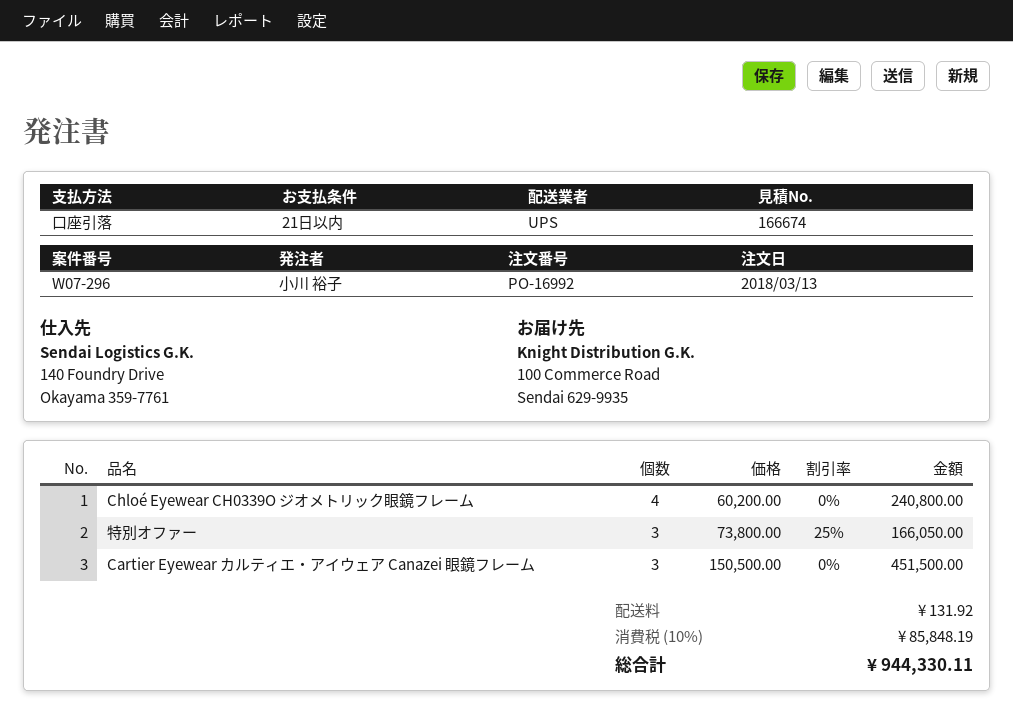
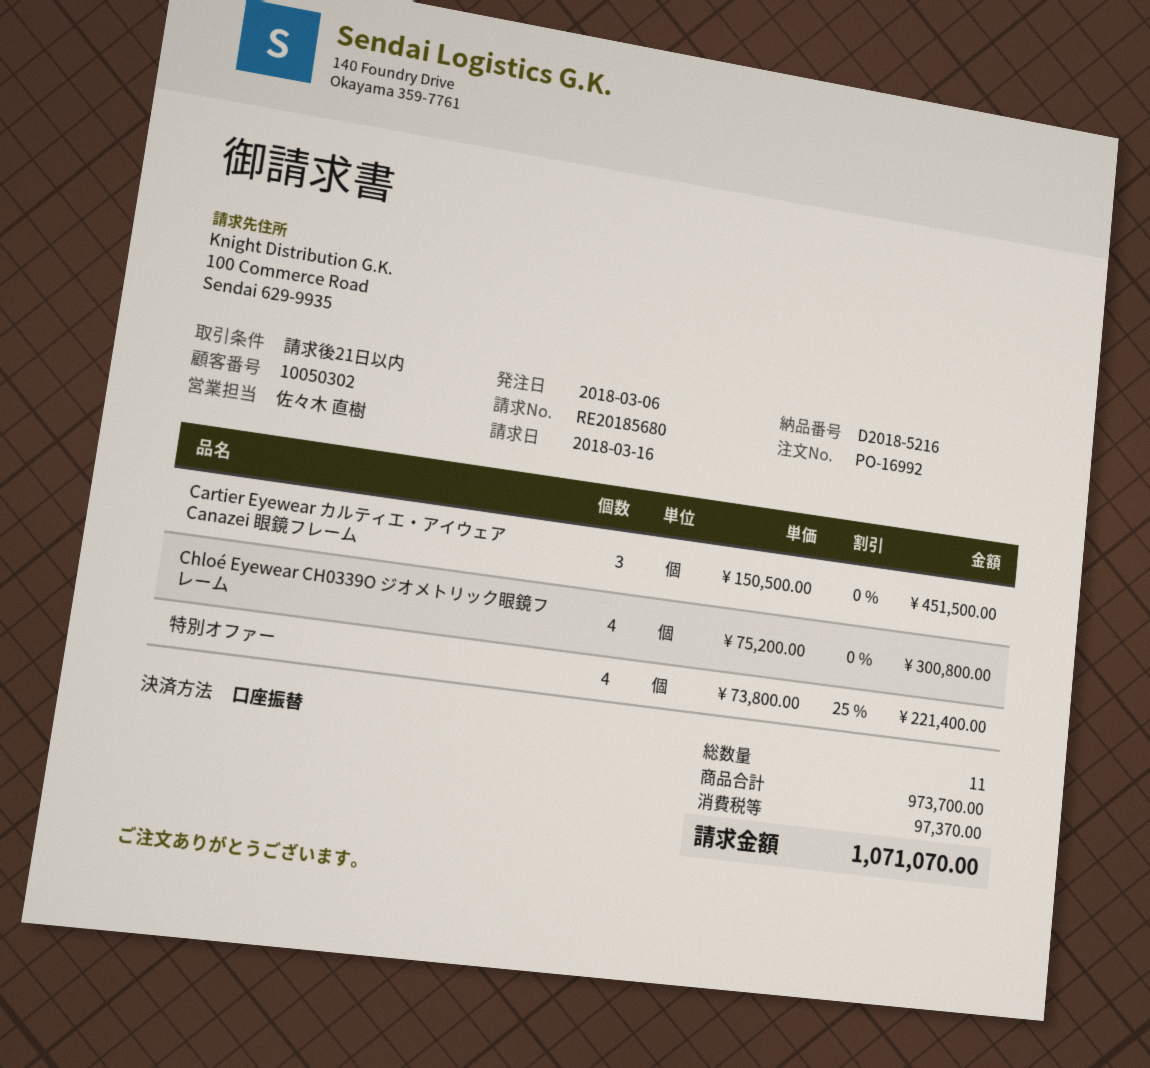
order date: 2018-03-13 -> 2018-03-06
Chloé Eyewear CH0339O ジオメトリック眼鏡フレーム: 4 x 60200.00 = 240800.00 -> 4 x 75200.00 = 300800.00
特別オファー: 3 x 73800.00 - 25% = 166050.00 -> 4 x 73800.00 - 25% = 221400.00
shipping: 131.92 -> none
tax: 85848.19 -> 97370.00
total: 944330.11 -> 1071070.00

